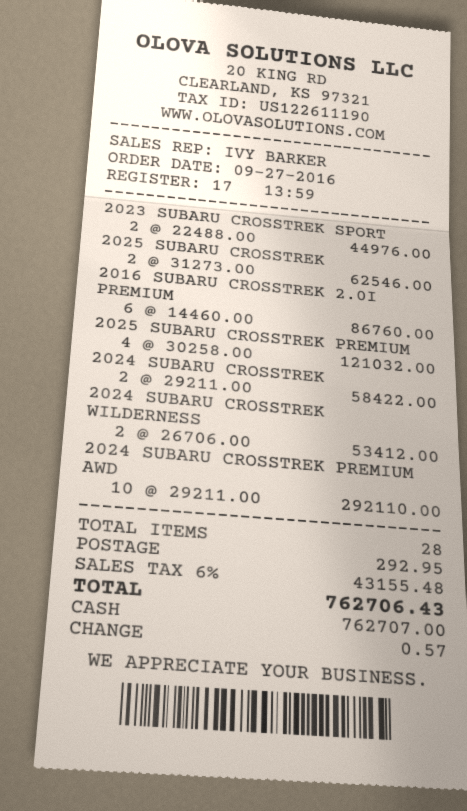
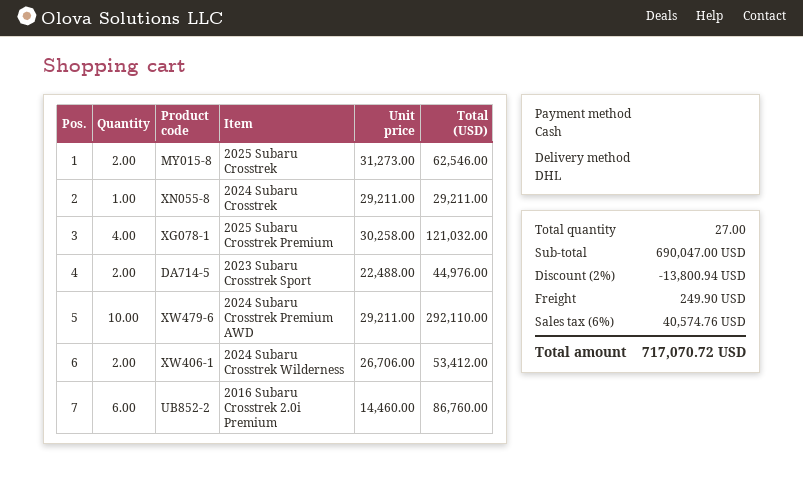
2024 SUBARU CROSSTREK: 2 x 29211.00 = 58422.00 -> 1 x 29211.00 = 29211.00
total quantity: 28 -> 27
discount: none -> 2% = 13800.94
shipping: 292.95 -> 249.90
tax: 6% = 43155.48 -> 6% = 40574.76
total: 762706.43 -> 717070.72

